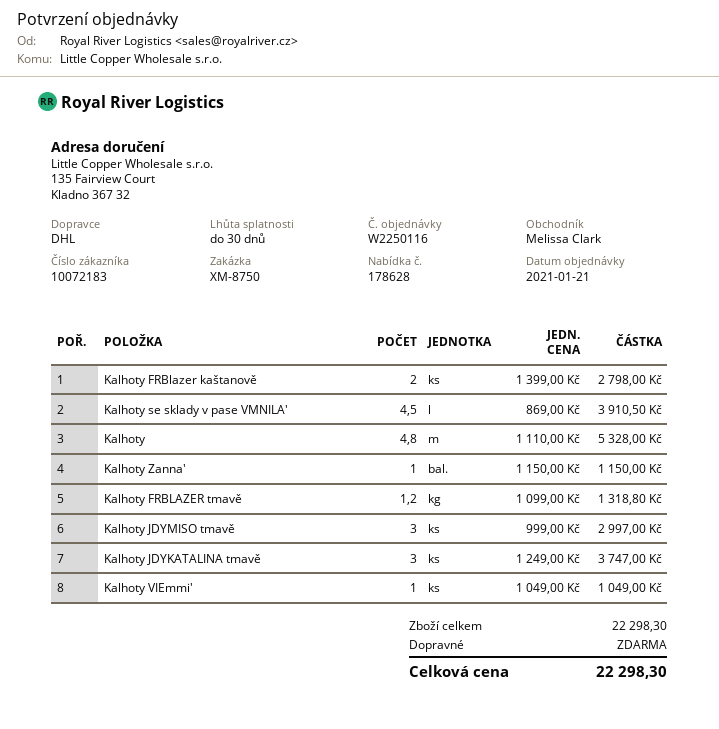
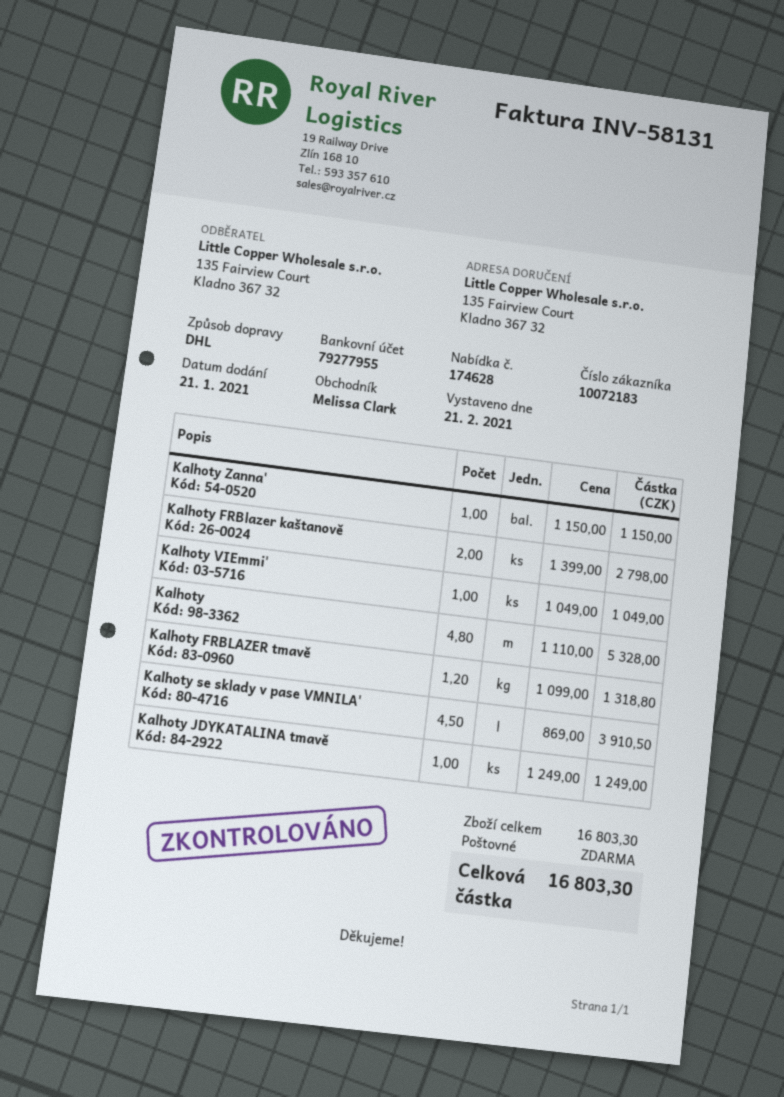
quote number: 178628 -> 174628
Kalhoty JDYMISO tmavě: 3 x 999.00 = 2997.00 -> none
Kalhoty JDYKATALINA tmavě: 3 x 1249.00 = 3747.00 -> 1 x 1249.00 = 1249.00
subtotal: 22298.30 -> 16803.30
total: 22298.30 -> 16803.30

